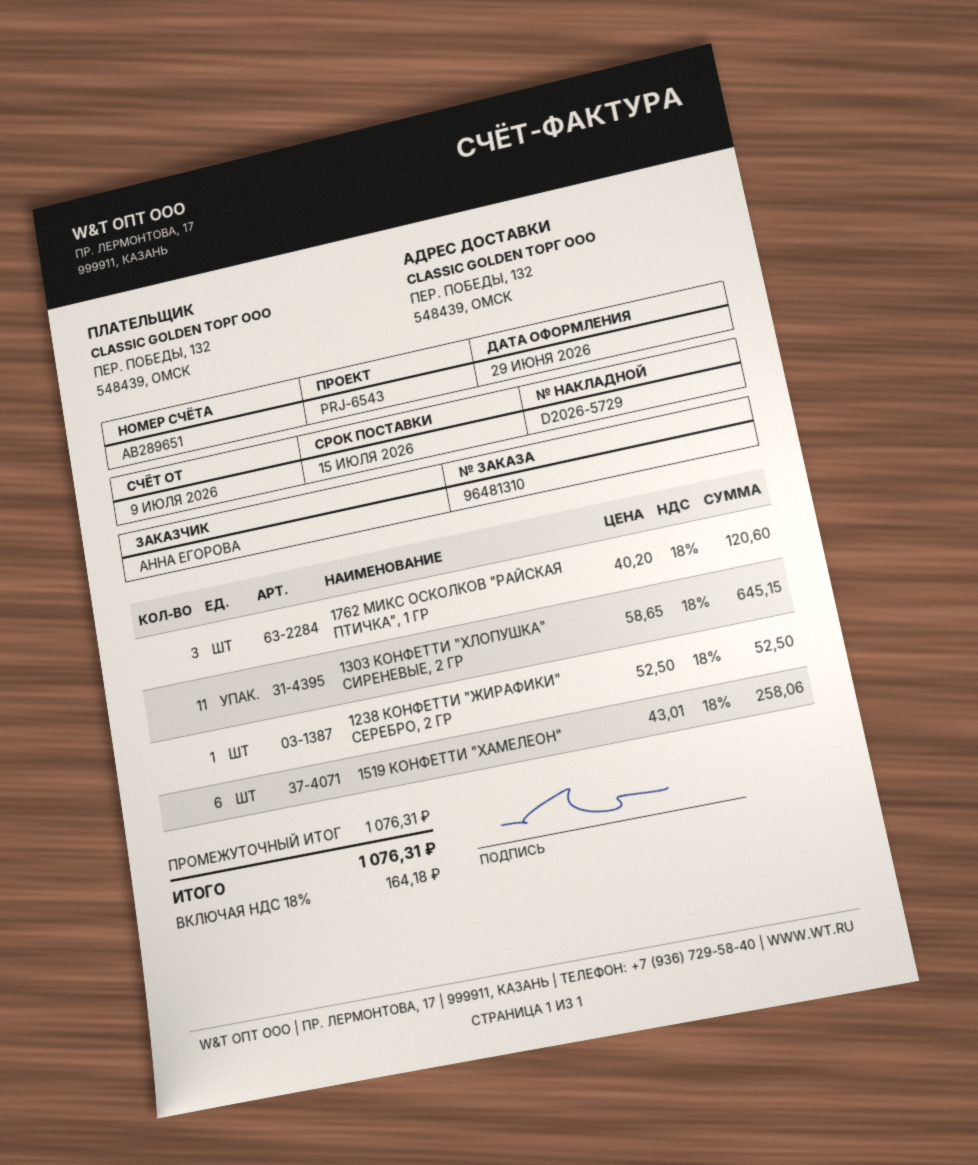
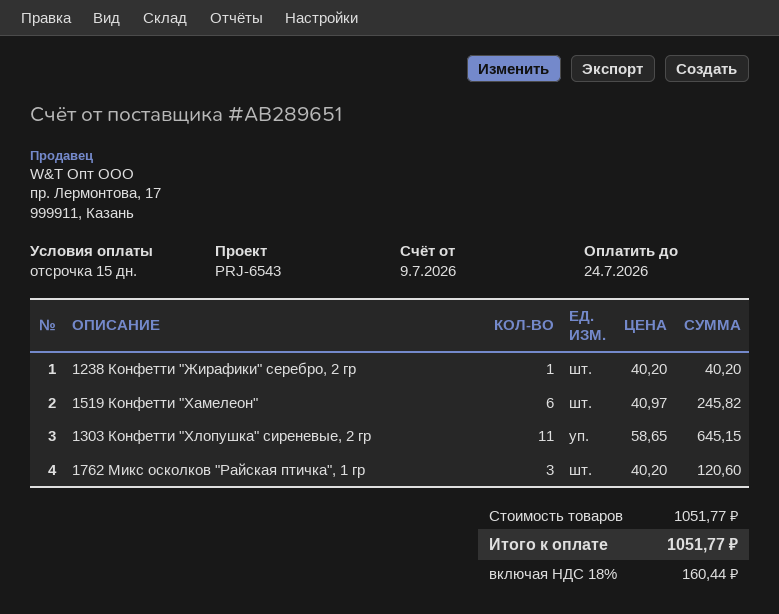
1238 КОНФЕТТИ "ЖИРАФИКИ" СЕРЕБРО, 2 ГР: 1 x 52.50 = 52.50 -> 1 x 40.20 = 40.20
1519 КОНФЕТТИ "ХАМЕЛЕОН": 6 x 43.01 = 258.06 -> 6 x 40.97 = 245.82
subtotal: 1076.31 -> 1051.77
tax: 18% = 164.18 -> 18% = 160.44
total: 1076.31 -> 1051.77

